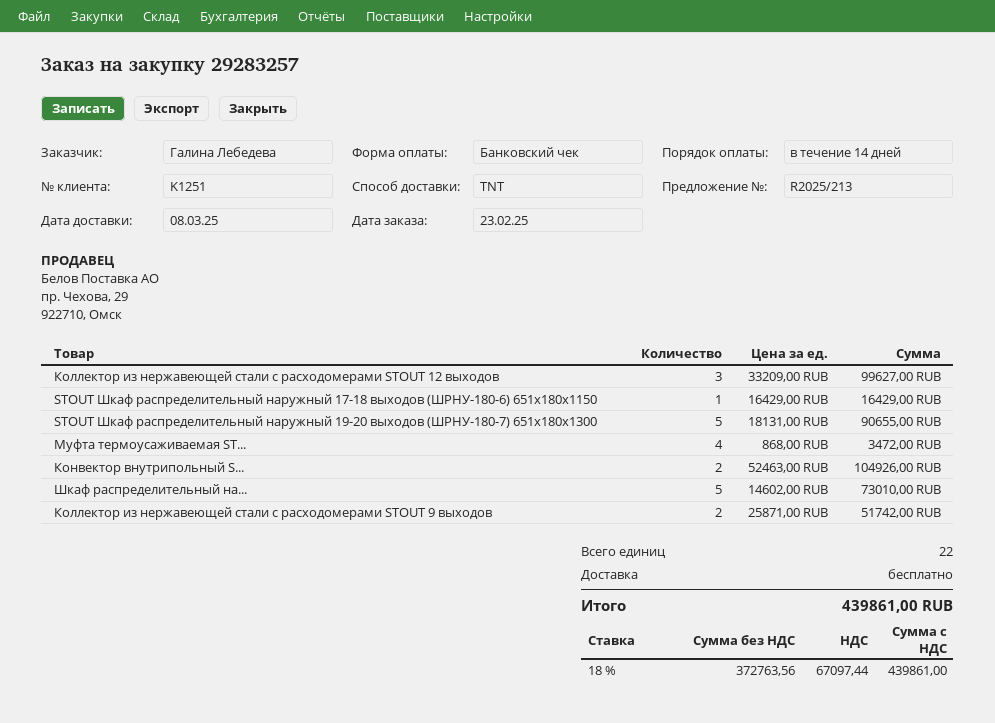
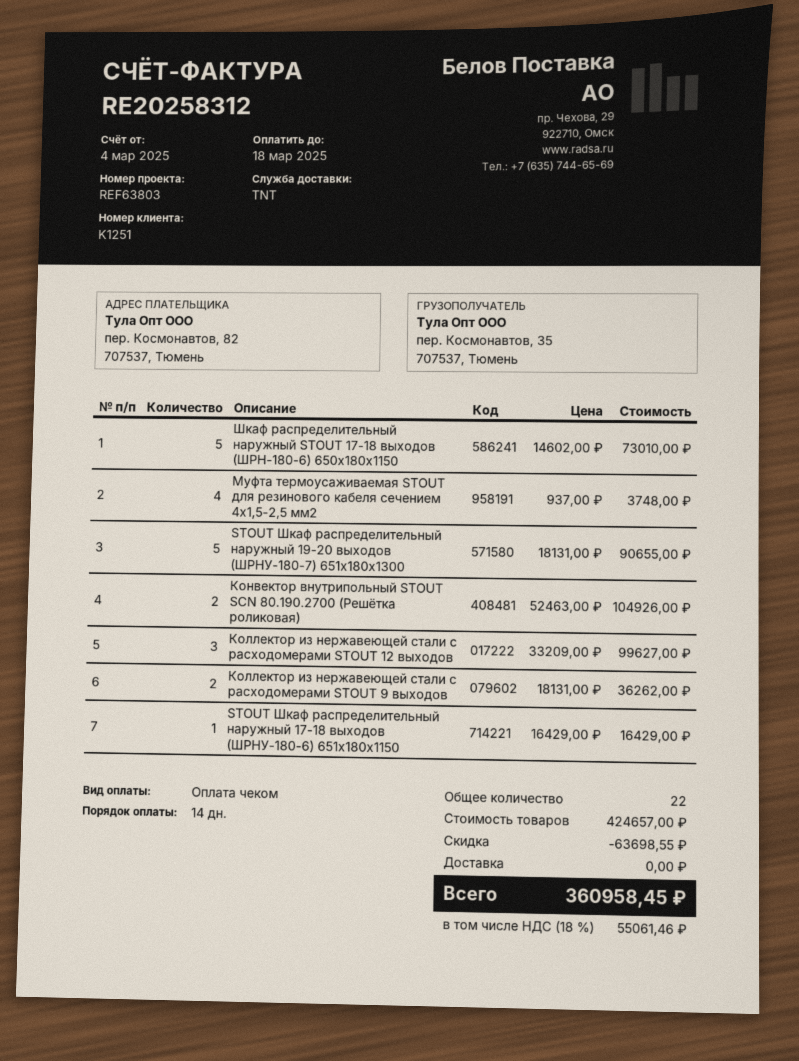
Муфта термоусаживаемая ST...: 4 x 868.00 = 3472.00 -> 4 x 937.00 = 3748.00
Коллектор из нержавеющей стали с расходомерами STOUT 9 выходов: 2 x 25871.00 = 51742.00 -> 2 x 18131.00 = 36262.00
discount: none -> 63698.55
tax: 18% = 67097.44 -> 18% = 55061.46
total: 439861.00 -> 360958.45

